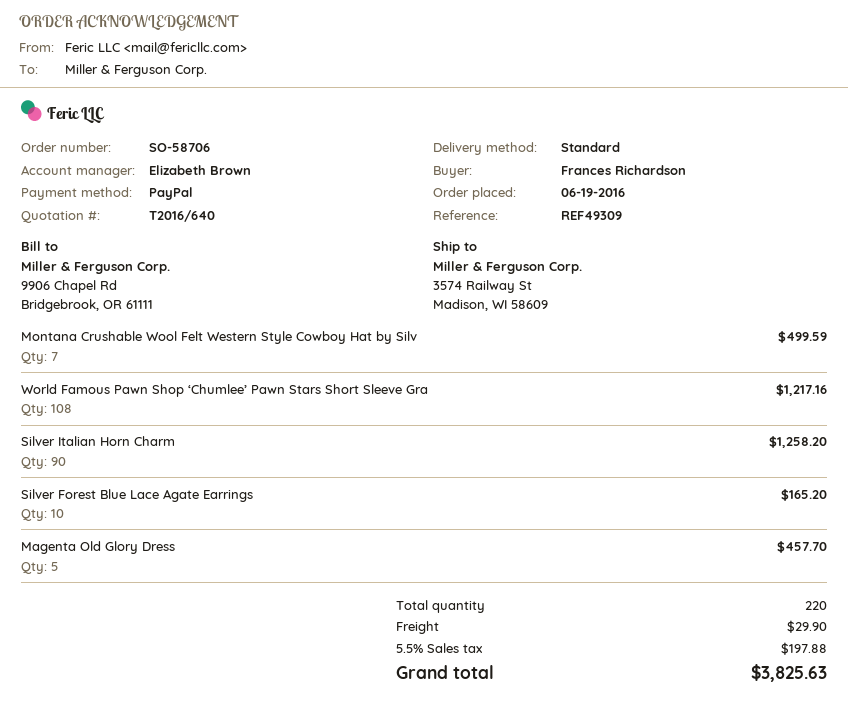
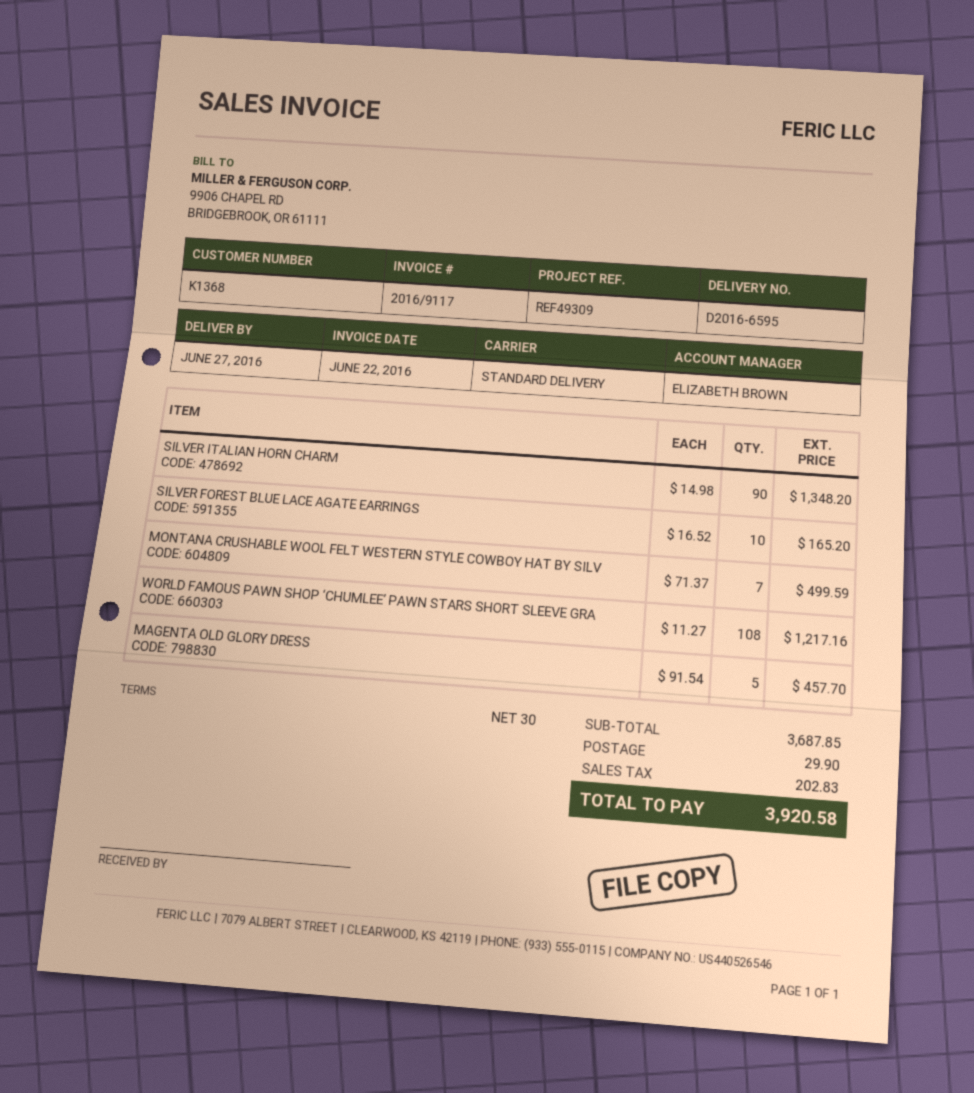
Silver Italian Horn Charm: 90 for 1258.20 -> 90 for 1348.20
tax: 197.88 -> 202.83
total: 3825.63 -> 3920.58

